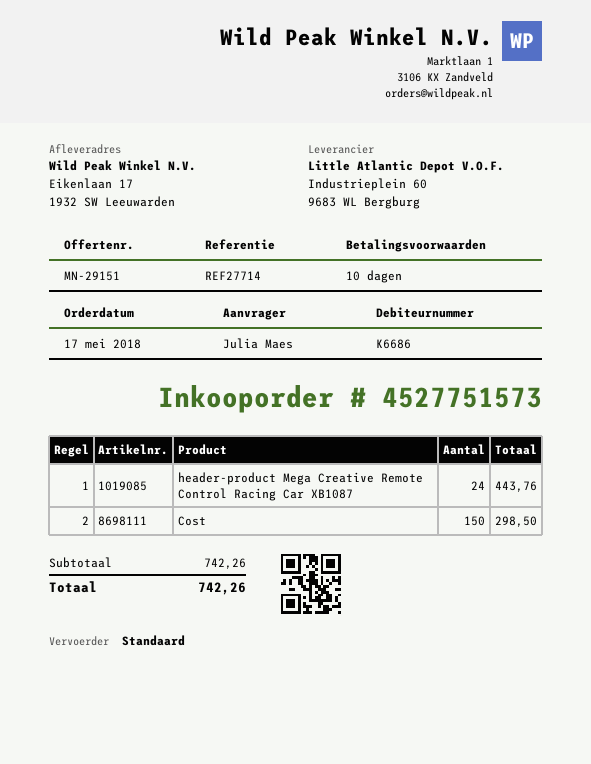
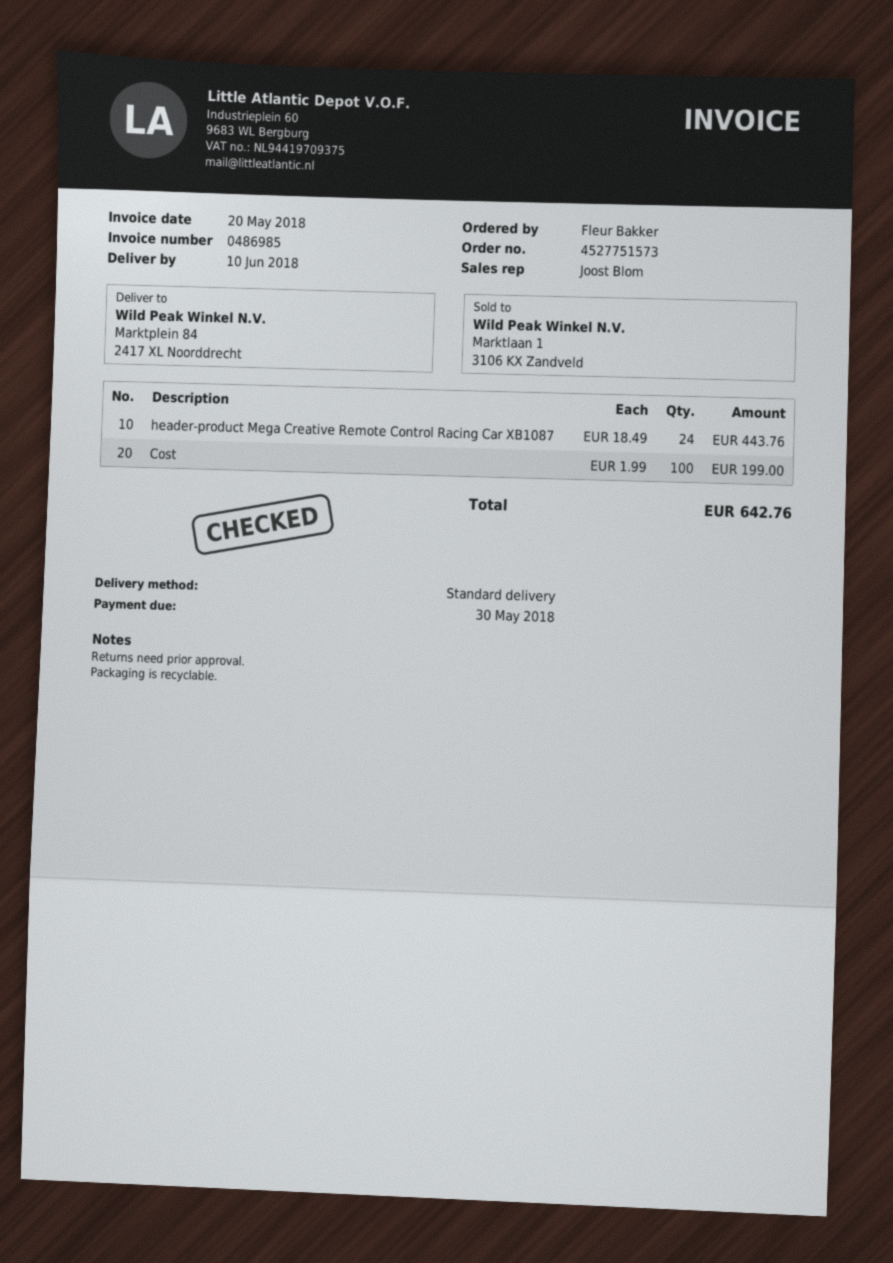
ordered by: Julia Maes -> Fleur Bakker
ship to: Eikenlaan 17, 1932 SW Leeuwarden -> Marktplein 84, 2417 XL Noorddrecht
Cost: 150 for 298.50 -> 100 for 199.00
total: 742.26 -> 642.76

